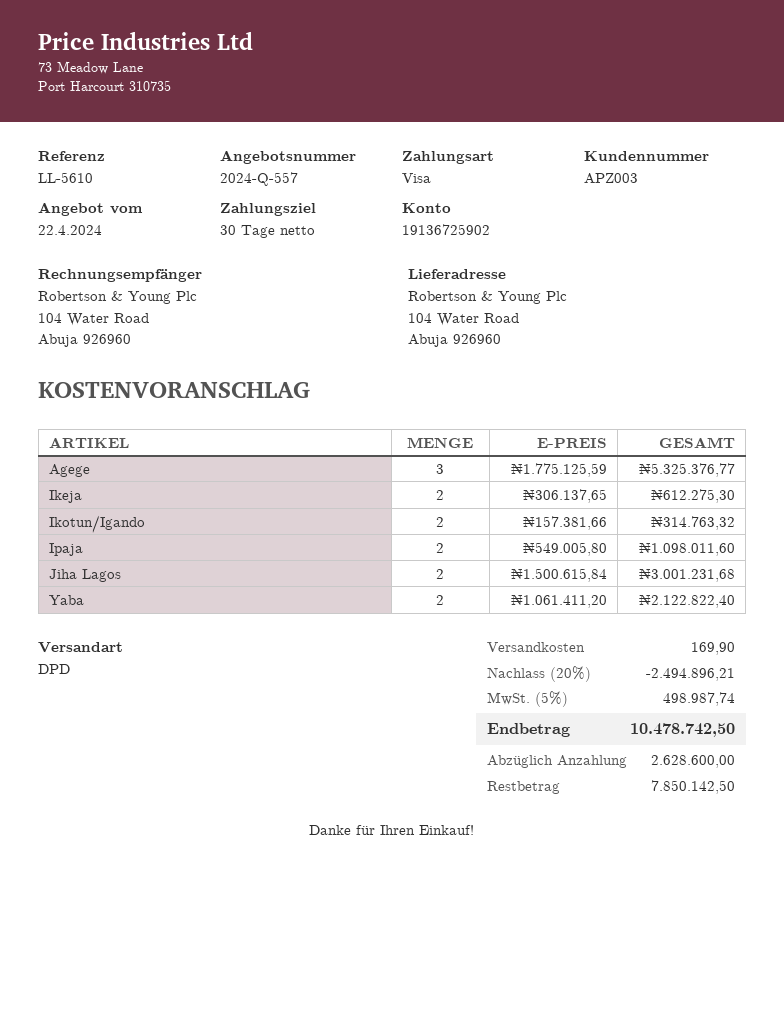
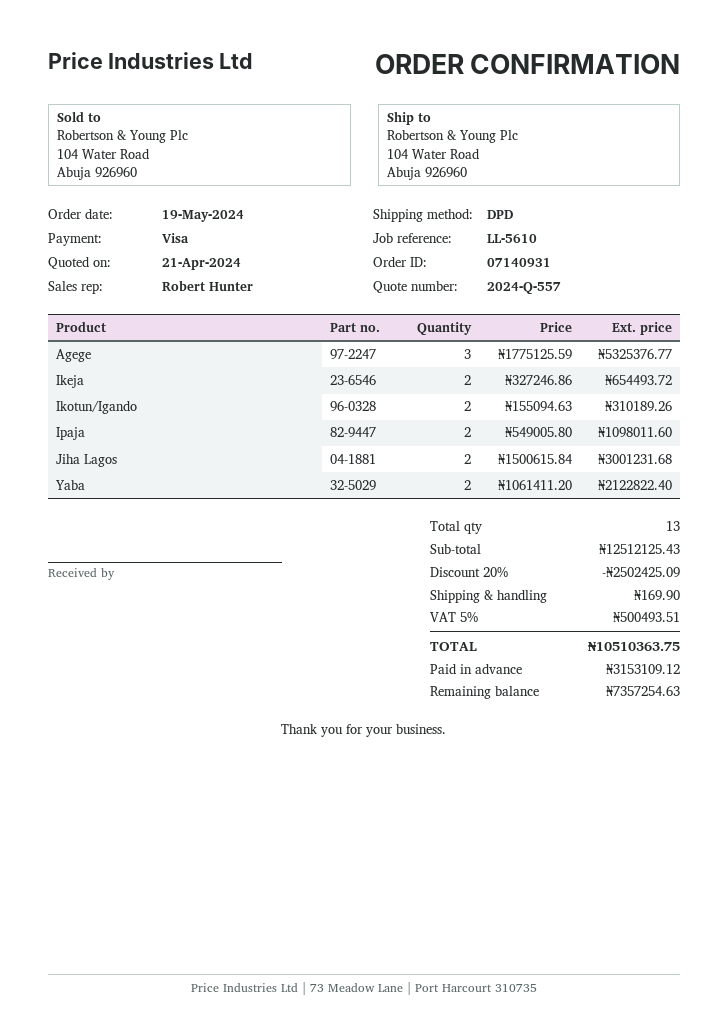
quote date: 2024-04-22 -> 2024-04-21
Ikeja: 2 x 306137.65 = 612275.30 -> 2 x 327246.86 = 654493.72
Ikotun/Igando: 2 x 157381.66 = 314763.32 -> 2 x 155094.63 = 310189.26
discount: 20% = 2494896.21 -> 20% = 2502425.09
tax: 5% = 498987.74 -> 5% = 500493.51
total: 10478742.50 -> 10510363.75
deposit: 2628600.00 -> 3153109.12
balance: 7850142.50 -> 7357254.63

